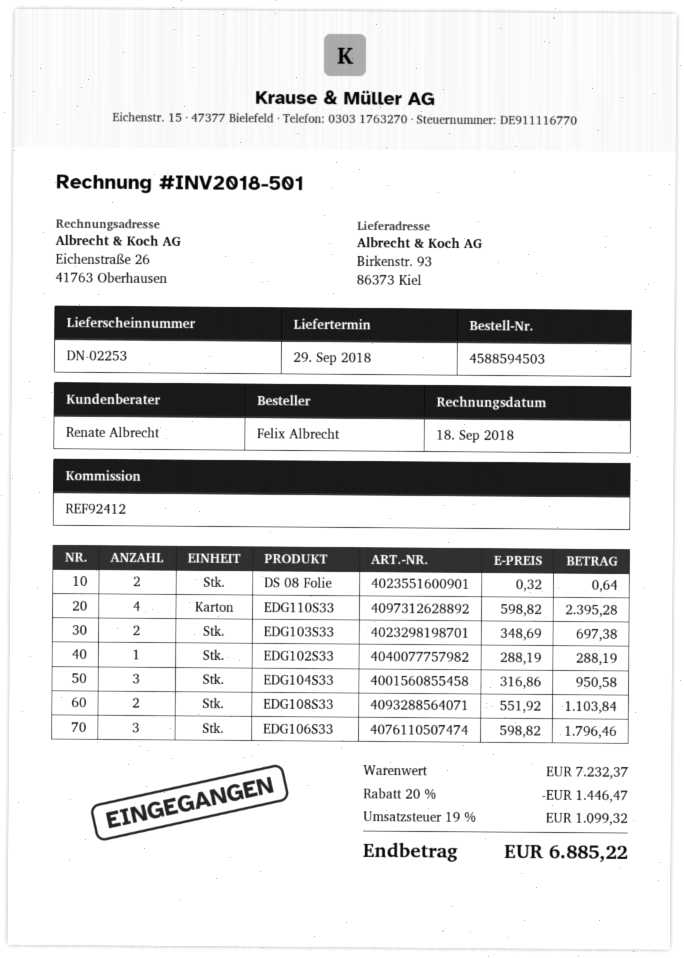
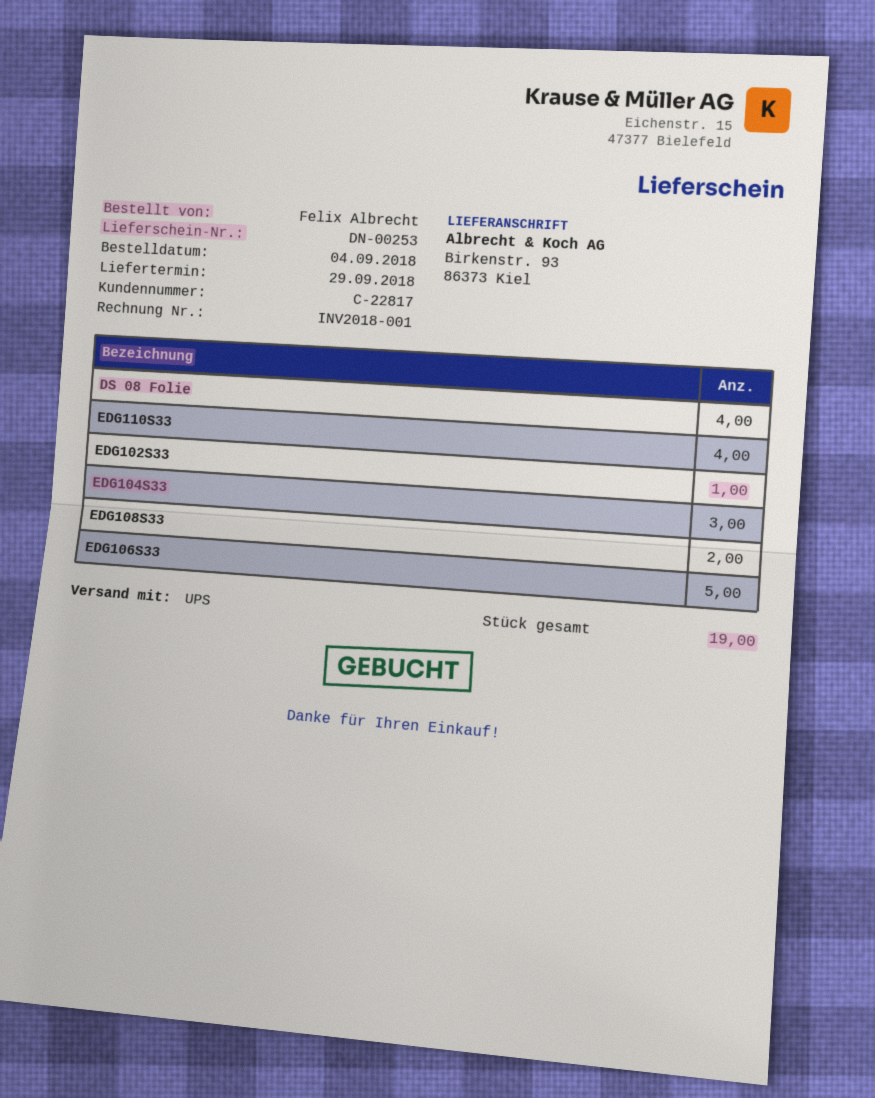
delivery note number: DN-02253 -> DN-00253
invoice number: INV2018-501 -> INV2018-001
DS 08 Folie: 2 -> 4
EDG103S33: 2 -> none
EDG106S33: 3 -> 5

